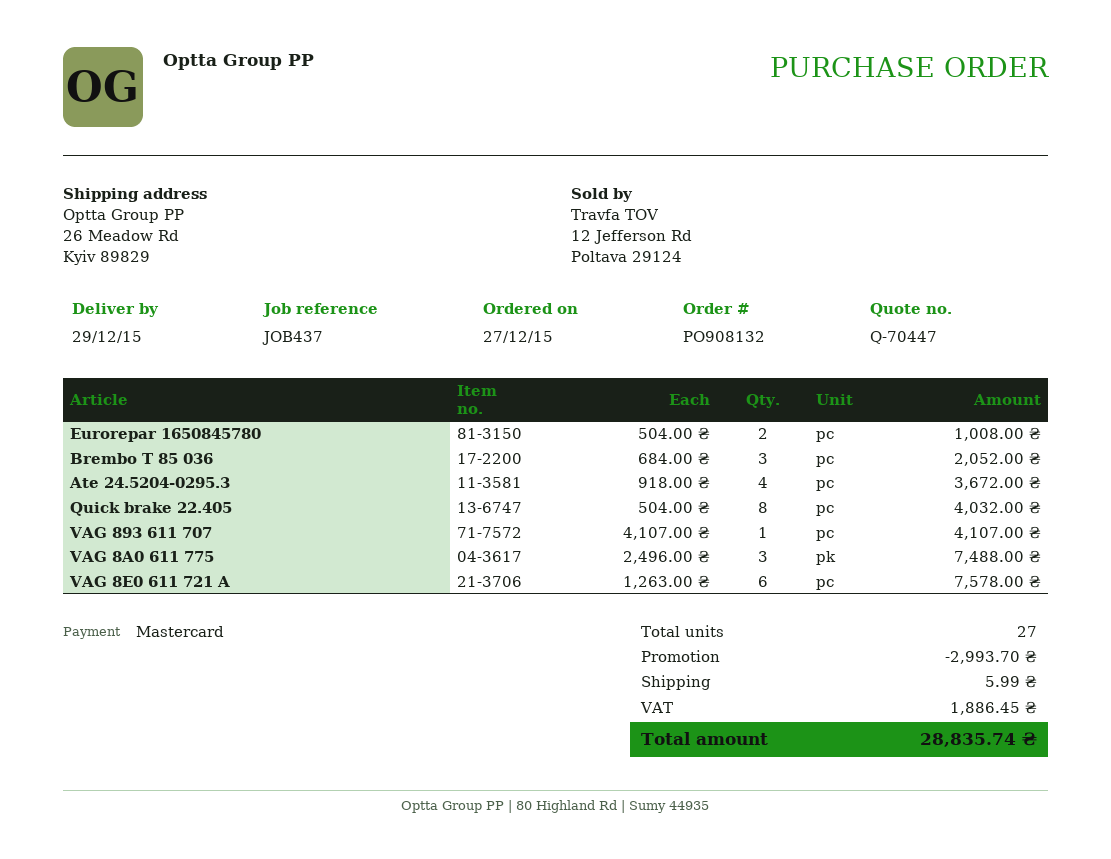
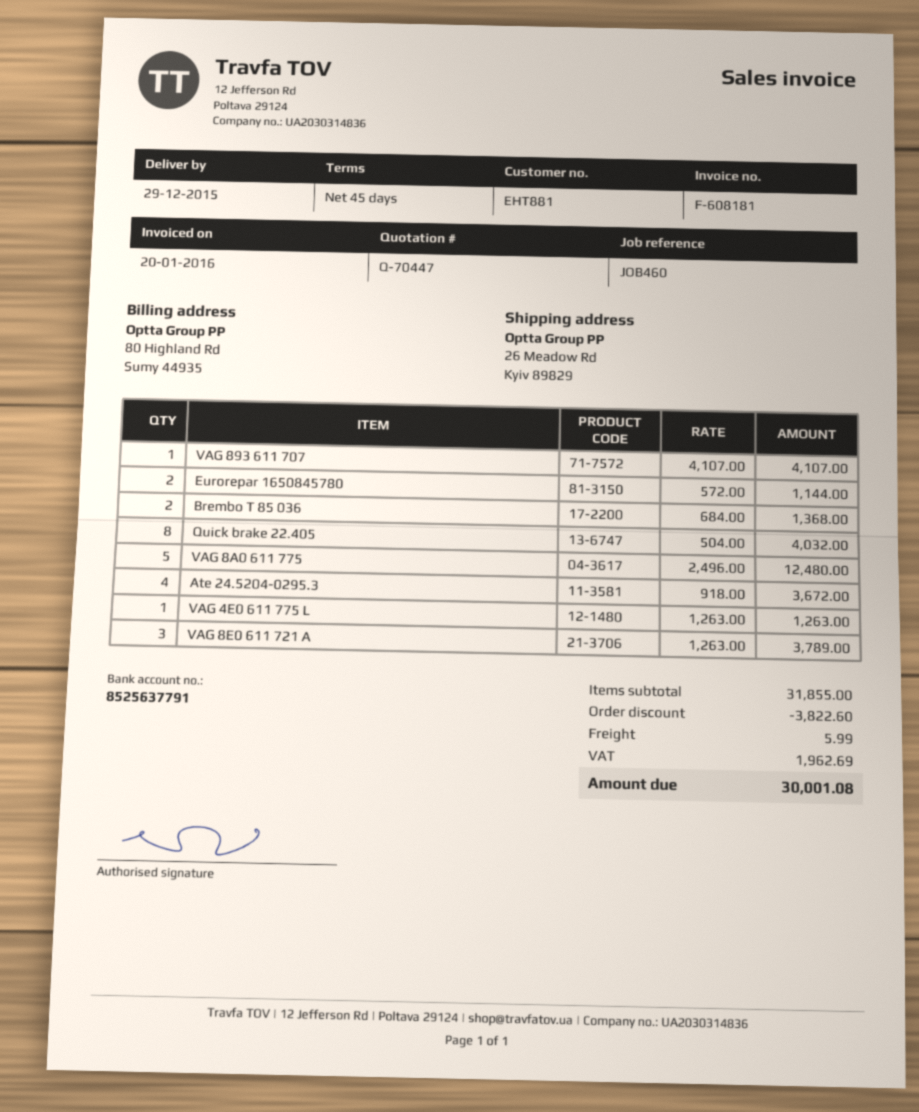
reference: JOB437 -> JOB460
Eurorepar 1650845780: 2 x 504.00 = 1008.00 -> 2 x 572.00 = 1144.00
Brembo T 85 036: 3 x 684.00 = 2052.00 -> 2 x 684.00 = 1368.00
VAG 8A0 611 775: 3 x 2496.00 = 7488.00 -> 5 x 2496.00 = 12480.00
VAG 8E0 611 721 A: 6 x 1263.00 = 7578.00 -> 3 x 1263.00 = 3789.00
VAG 4E0 611 775 L: none -> 1 x 1263.00 = 1263.00
discount: 2993.70 -> 3822.60
tax: 1886.45 -> 1962.69
total: 28835.74 -> 30001.08

